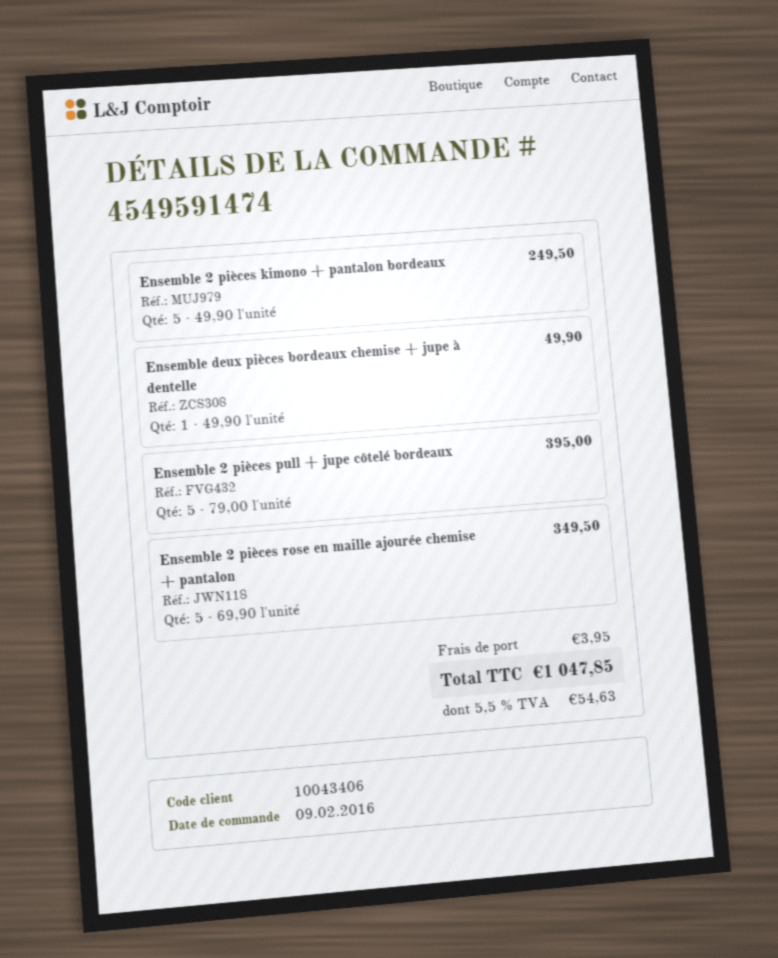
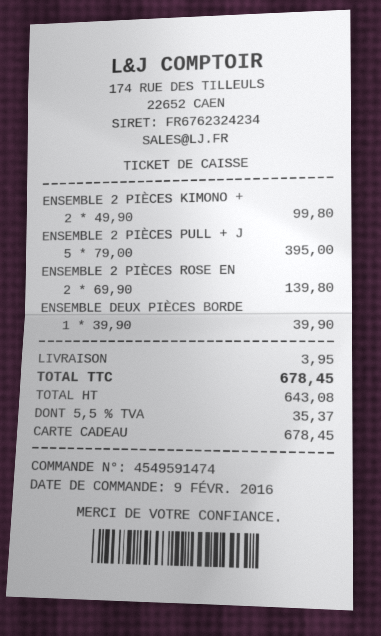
Ensemble 2 pièces kimono + pantalon bordeaux: 5 x 49.90 = 249.50 -> 2 x 49.90 = 99.80
Ensemble deux pièces bordeaux chemise + jupe à dentelle: 1 x 49.90 = 49.90 -> 1 x 39.90 = 39.90
Ensemble 2 pièces rose en maille ajourée chemise + pantalon: 5 x 69.90 = 349.50 -> 2 x 69.90 = 139.80
tax: 5.5% = 54.63 -> 5.5% = 35.37
total: 1047.85 -> 678.45

